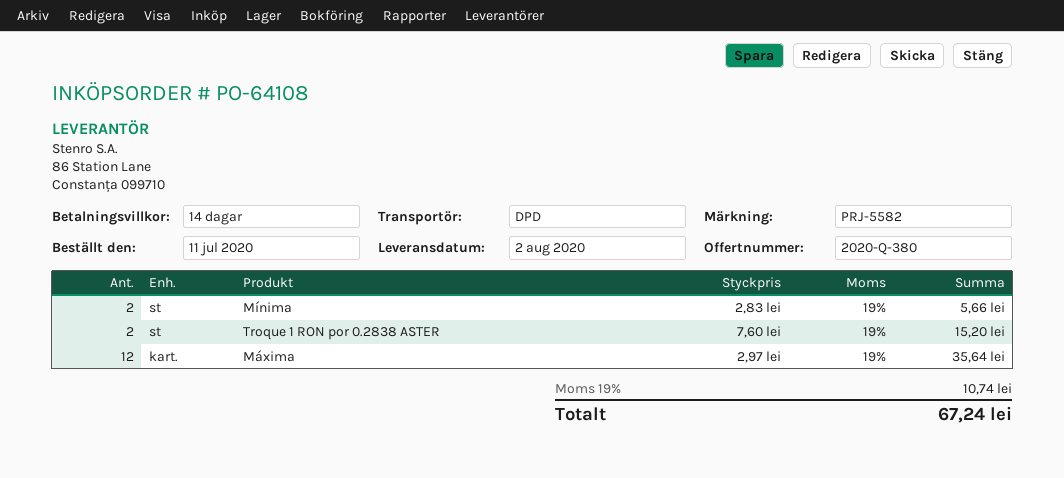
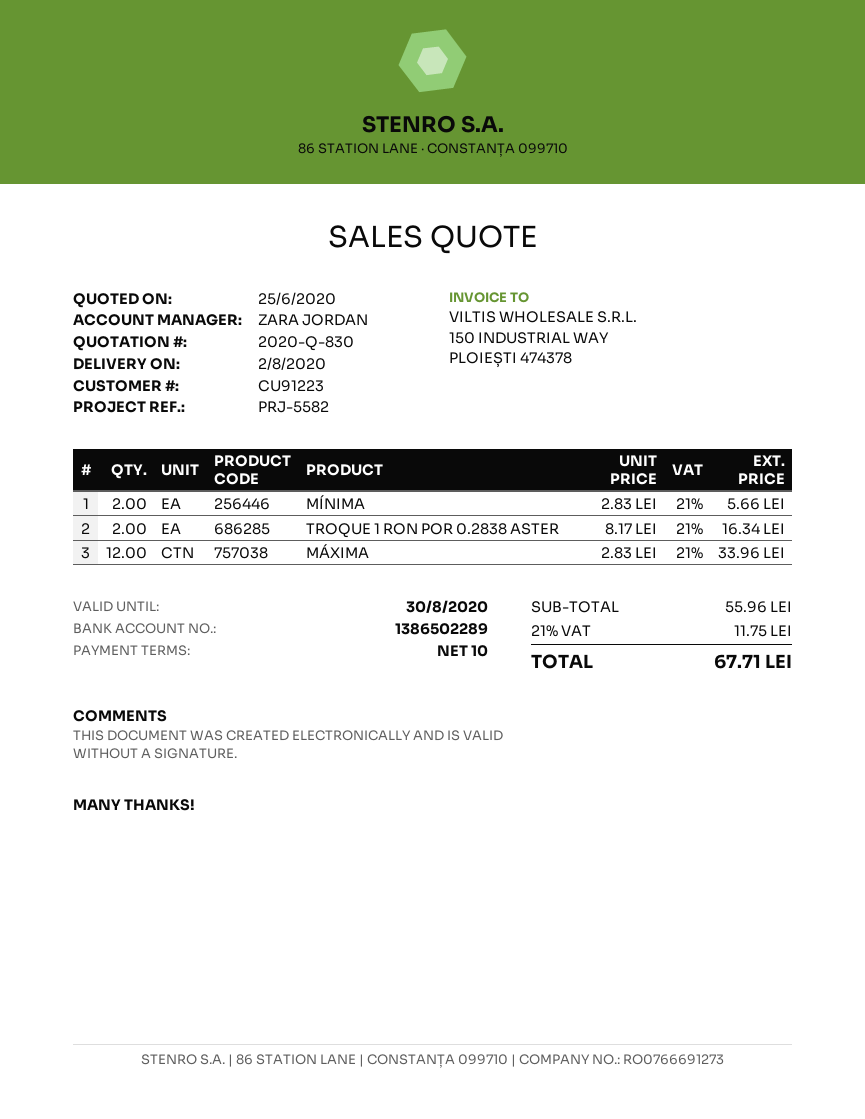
quote number: 2020-Q-380 -> 2020-Q-830
payment terms: 14 days -> 10 days
Troque 1 RON por 0.2838 ASTER: 2 x 7.60 = 15.20 -> 2 x 8.17 = 16.34
Máxima: 12 x 2.97 = 35.64 -> 12 x 2.83 = 33.96
tax: 19% = 10.74 -> 21% = 11.75
total: 67.24 -> 67.71

